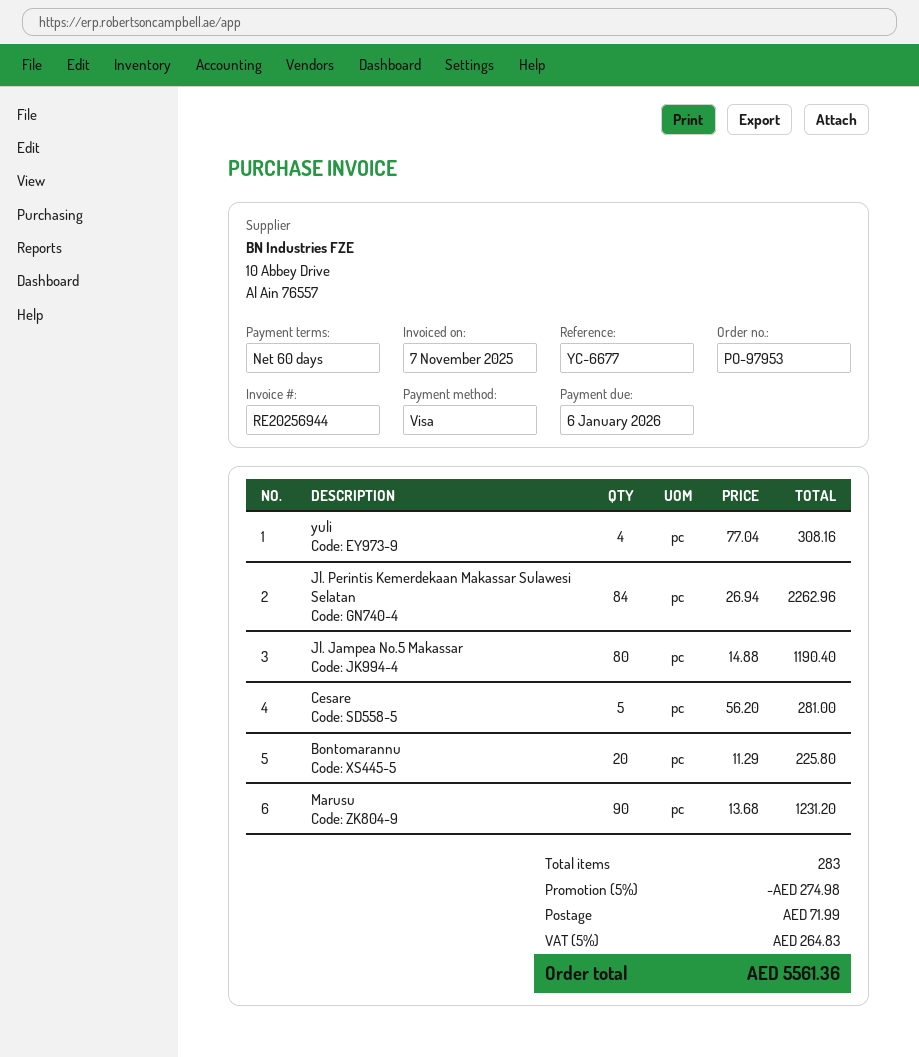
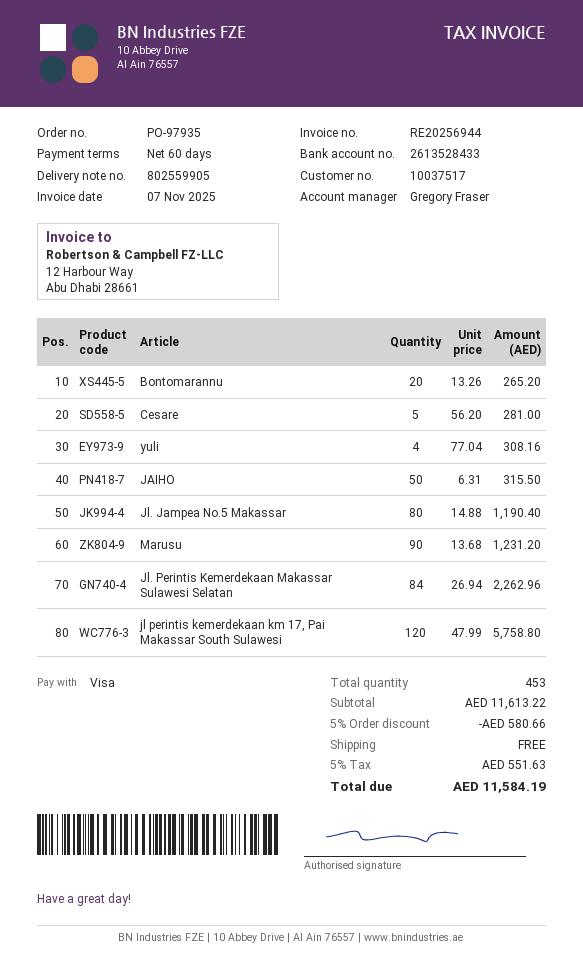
order number: PO-97953 -> PO-97935
Bontomarannu: 20 x 11.29 = 225.80 -> 20 x 13.26 = 265.20
JAIHO: none -> 50 x 6.31 = 315.50
jl perintis kemerdekaan km 17, Pai Makassar South Sulawesi: none -> 120 x 47.99 = 5758.80
total quantity: 283 -> 453
discount: 5% = 274.98 -> 5% = 580.66
shipping: 71.99 -> 0.00
tax: 5% = 264.83 -> 5% = 551.63
total: 5561.36 -> 11584.19

